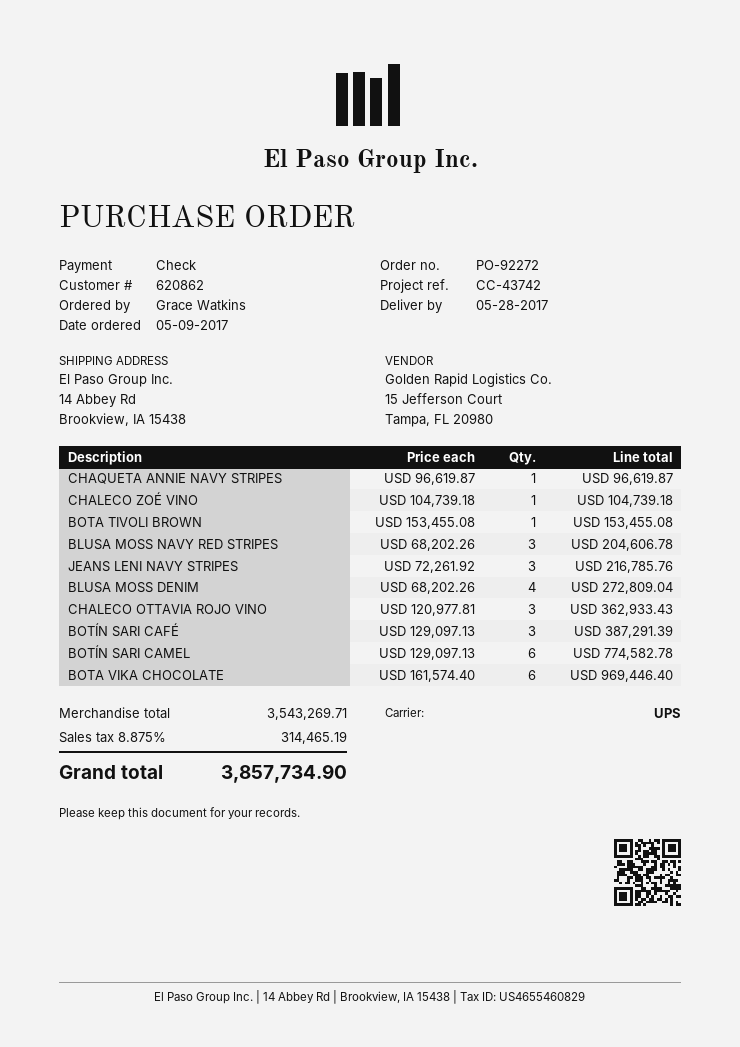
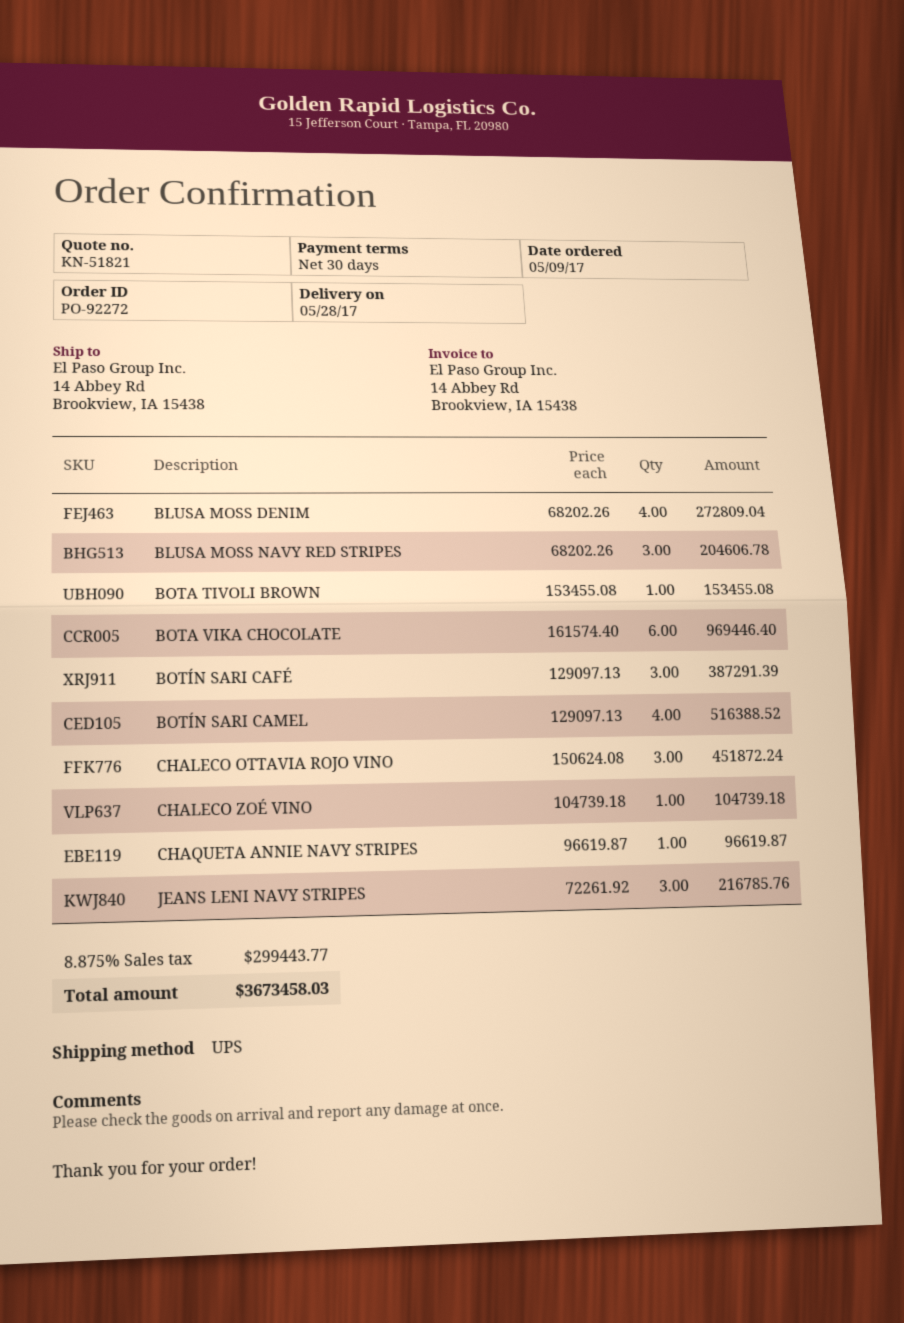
CHALECO OTTAVIA ROJO VINO: 3 x 120977.81 = 362933.43 -> 3 x 150624.08 = 451872.24
BOTÍN SARI CAMEL: 6 x 129097.13 = 774582.78 -> 4 x 129097.13 = 516388.52
tax: 8.875% = 314465.19 -> 8.875% = 299443.77
total: 3857734.90 -> 3673458.03

